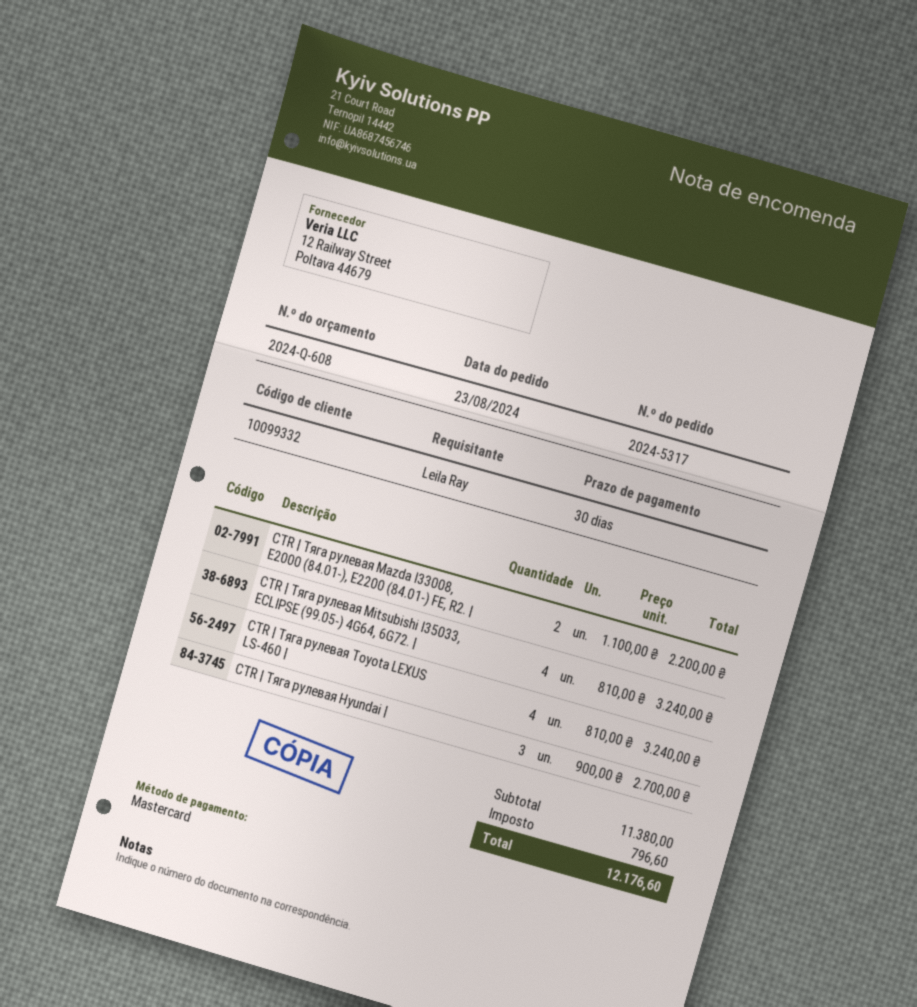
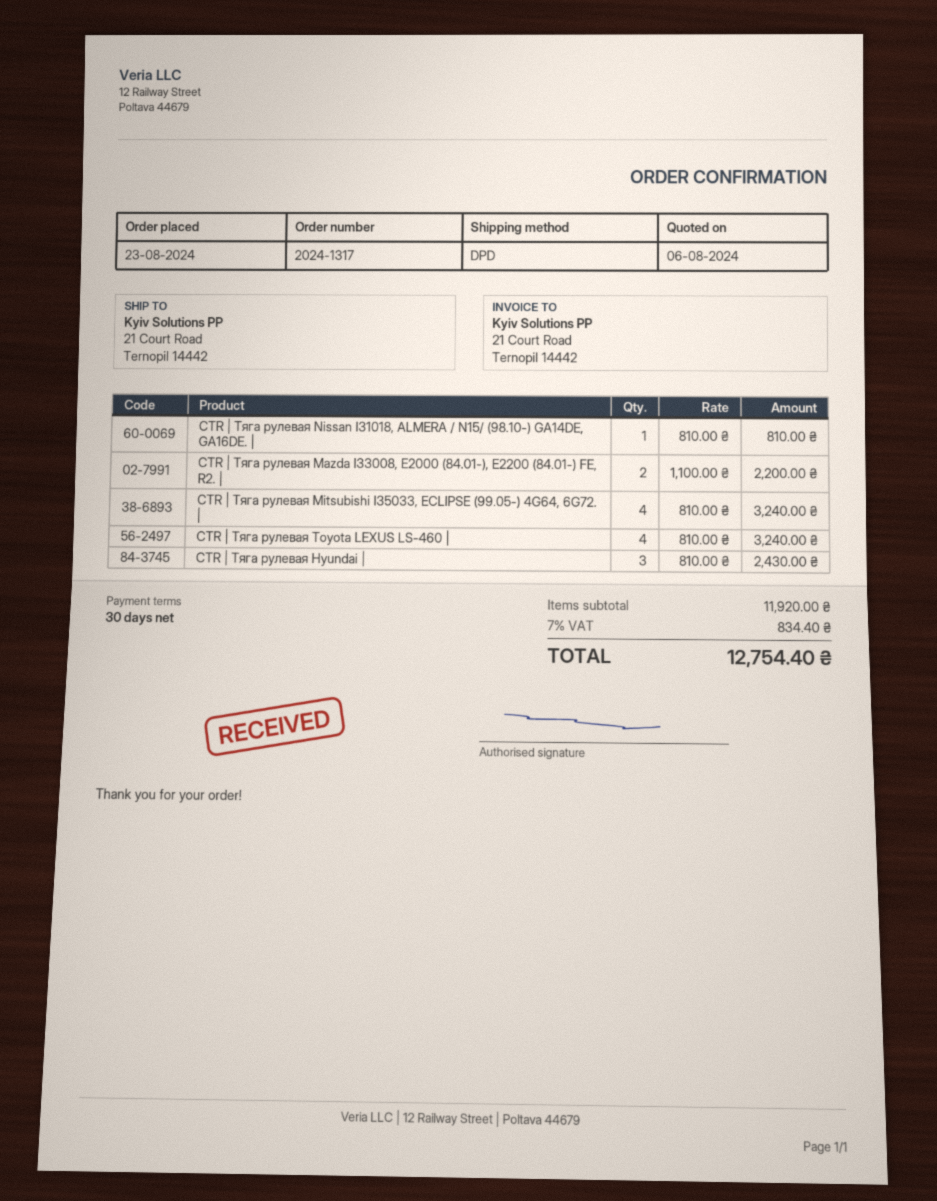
order number: 2024-5317 -> 2024-1317
CTR | Тяга рулевая Hyundai |: 3 x 900.00 = 2700.00 -> 3 x 810.00 = 2430.00
CTR | Тяга рулевая Nissan I31018, ALMERA / N15/ (98.10-) GA14DE, GA16DE. |: none -> 1 x 810.00 = 810.00
subtotal: 11380.00 -> 11920.00
tax: 796.60 -> 834.40
total: 12176.60 -> 12754.40

